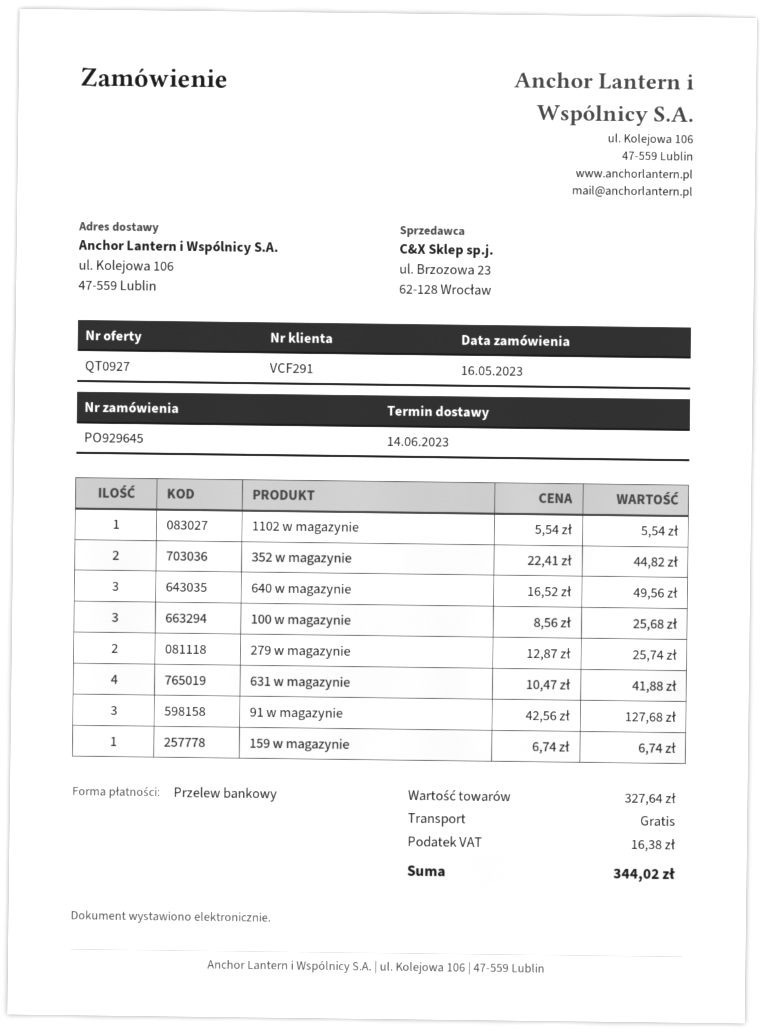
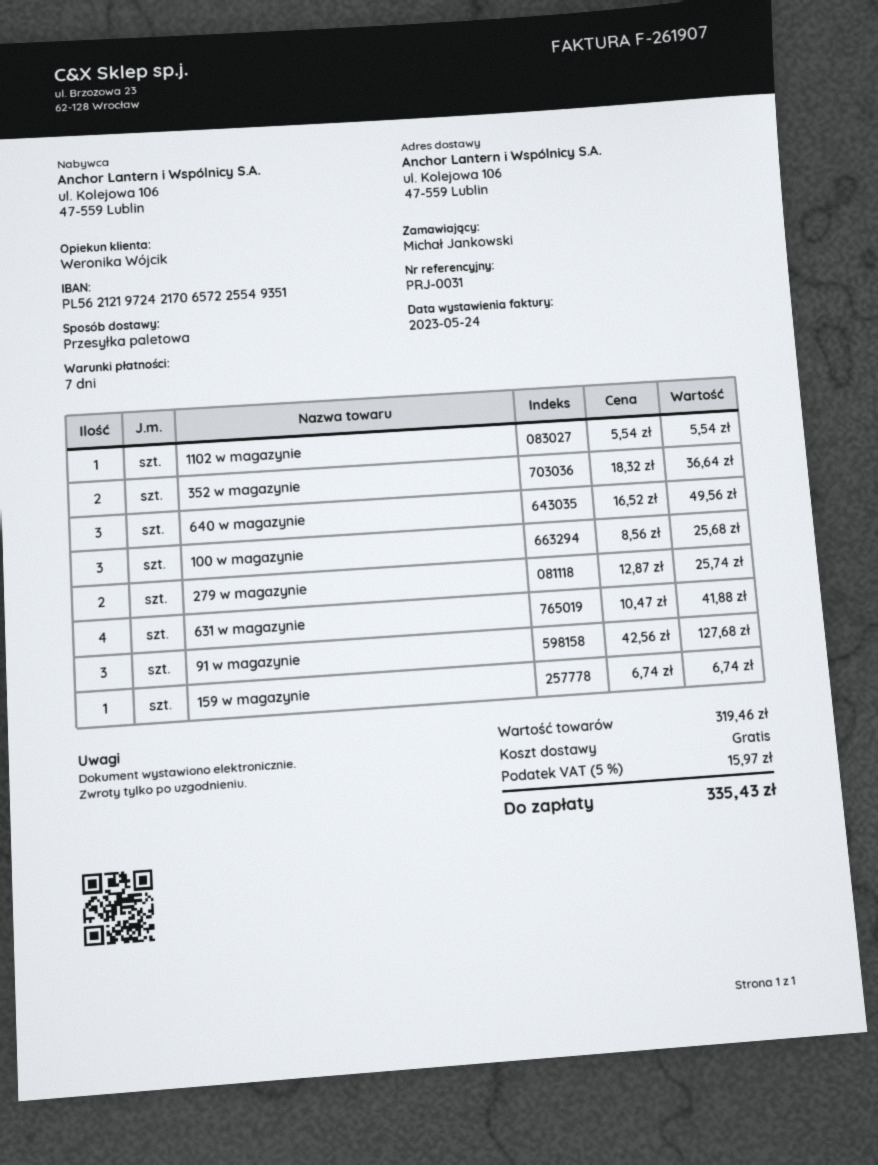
352 w magazynie: 2 x 22.41 = 44.82 -> 2 x 18.32 = 36.64
subtotal: 327.64 -> 319.46
tax: 16.38 -> 15.97
total: 344.02 -> 335.43

